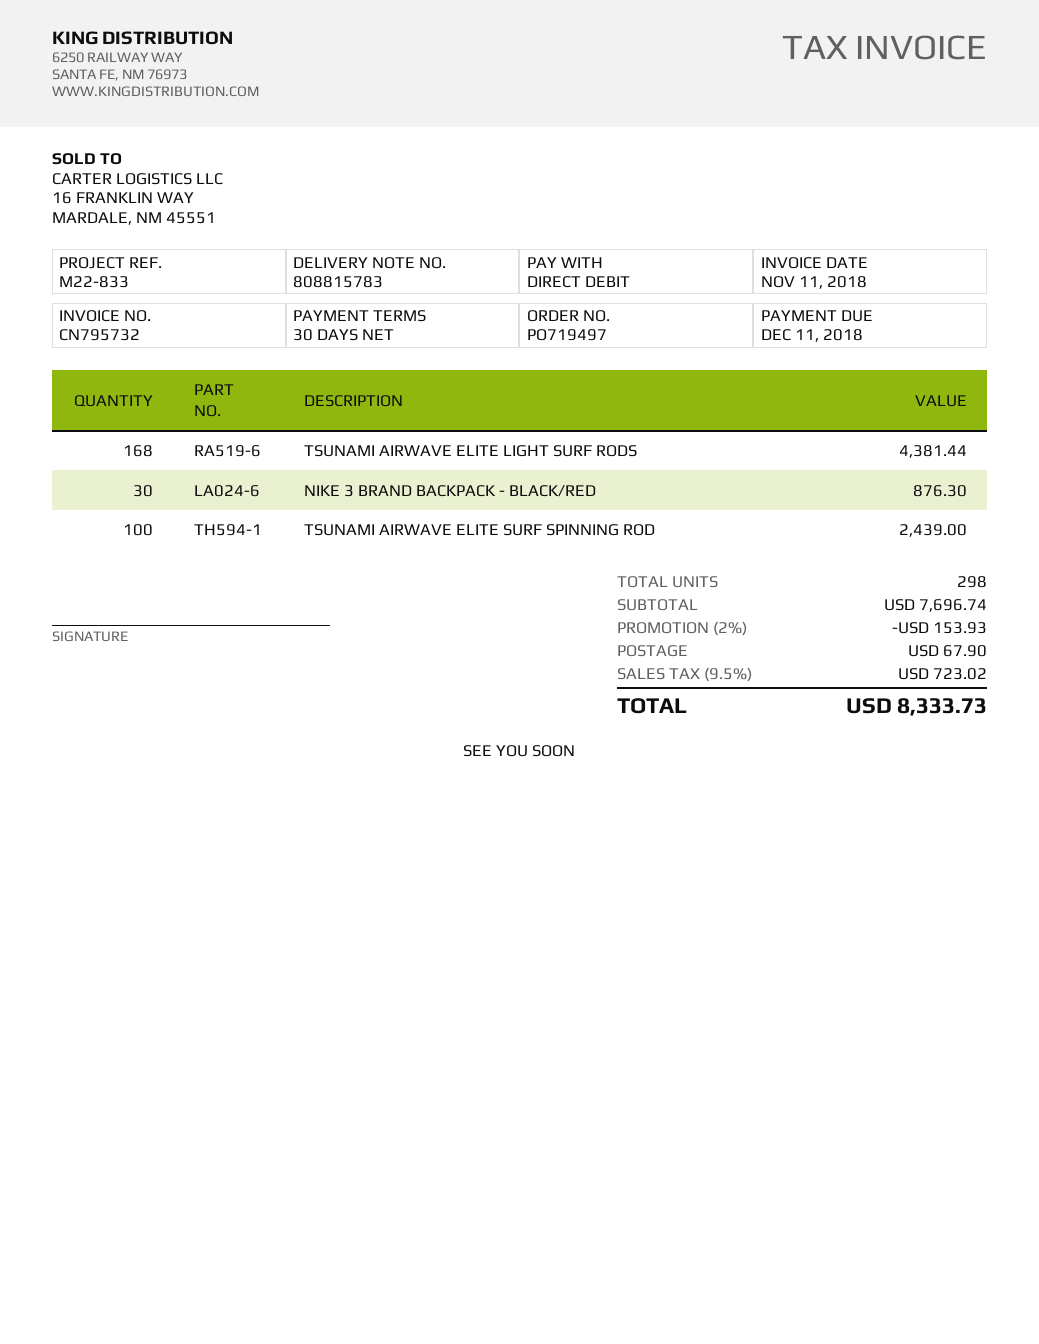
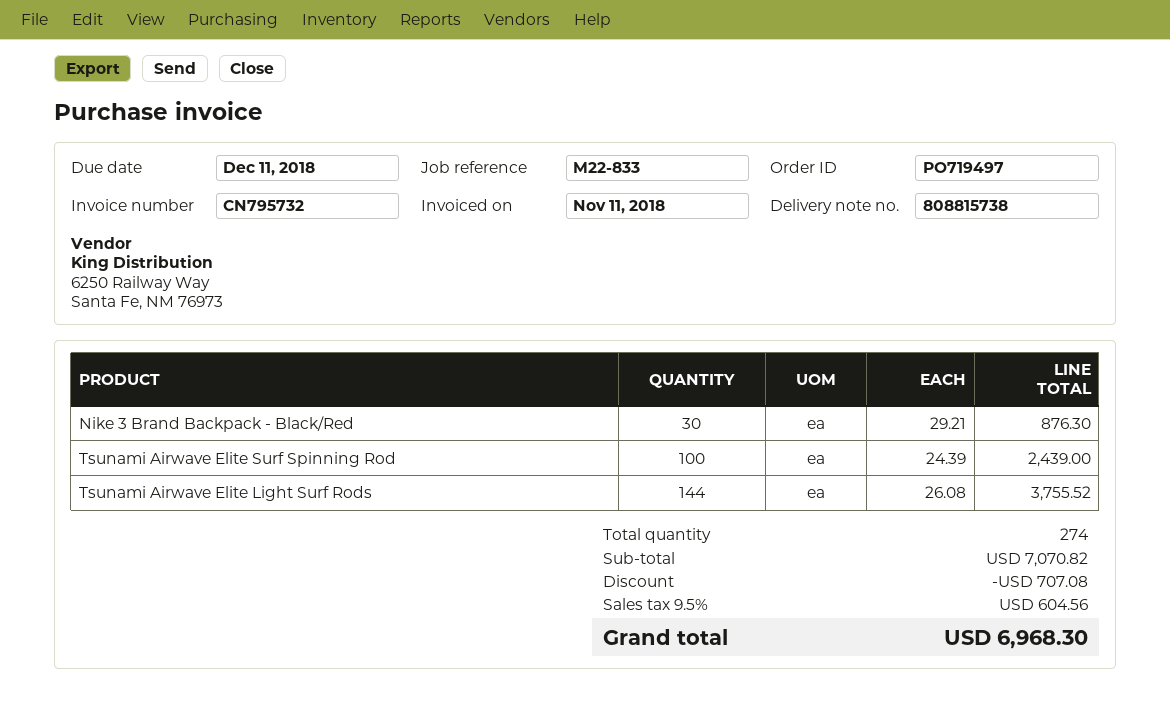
delivery note number: 808815783 -> 808815738
TSUNAMI AIRWAVE ELITE LIGHT SURF RODS: 168 for 4381.44 -> 144 for 3755.52
total quantity: 298 -> 274
subtotal: 7696.74 -> 7070.82
discount: 153.93 -> 707.08
shipping: 67.90 -> none
tax: 9.5% = 723.02 -> 9.5% = 604.56
total: 8333.73 -> 6968.30

